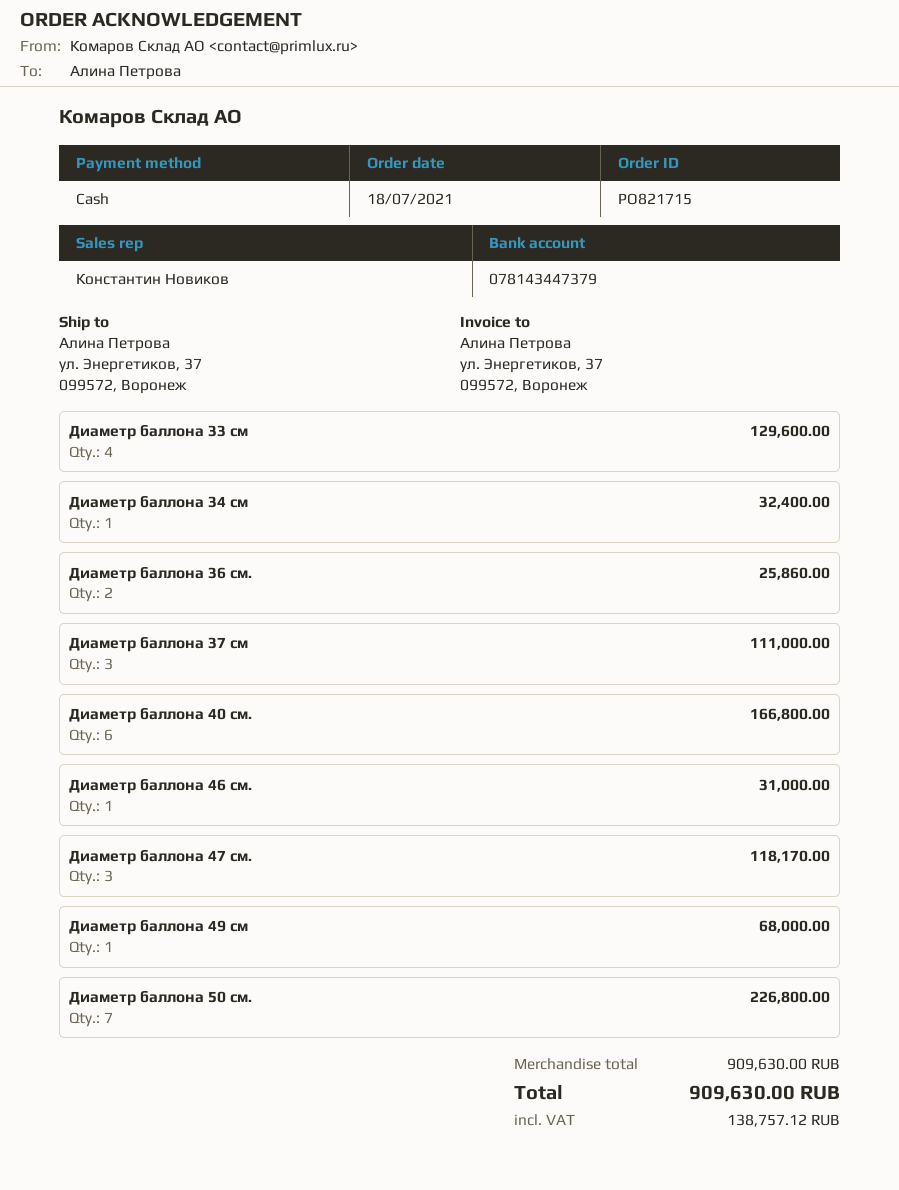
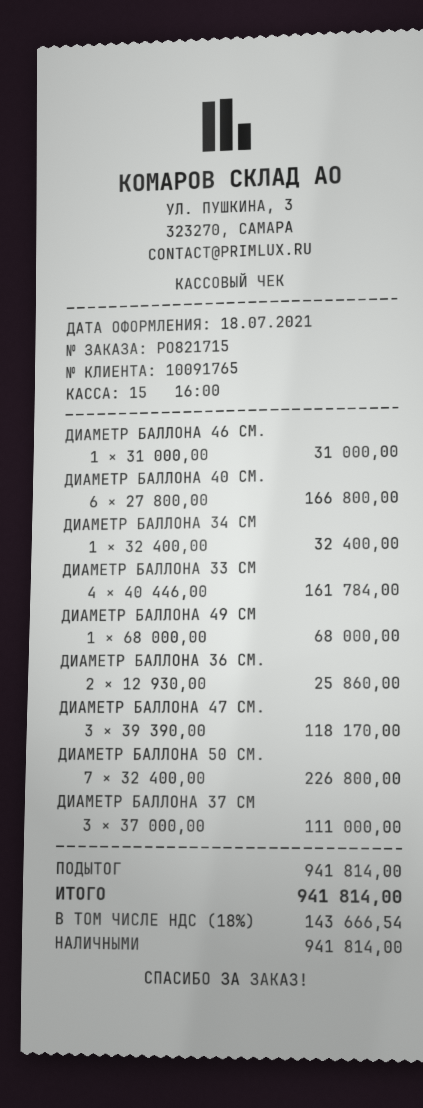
Диаметр баллона 33 см: 4 for 129600.00 -> 4 for 161784.00
subtotal: 909630.00 -> 941814.00
tax: 138757.12 -> 143666.54
total: 909630.00 -> 941814.00

